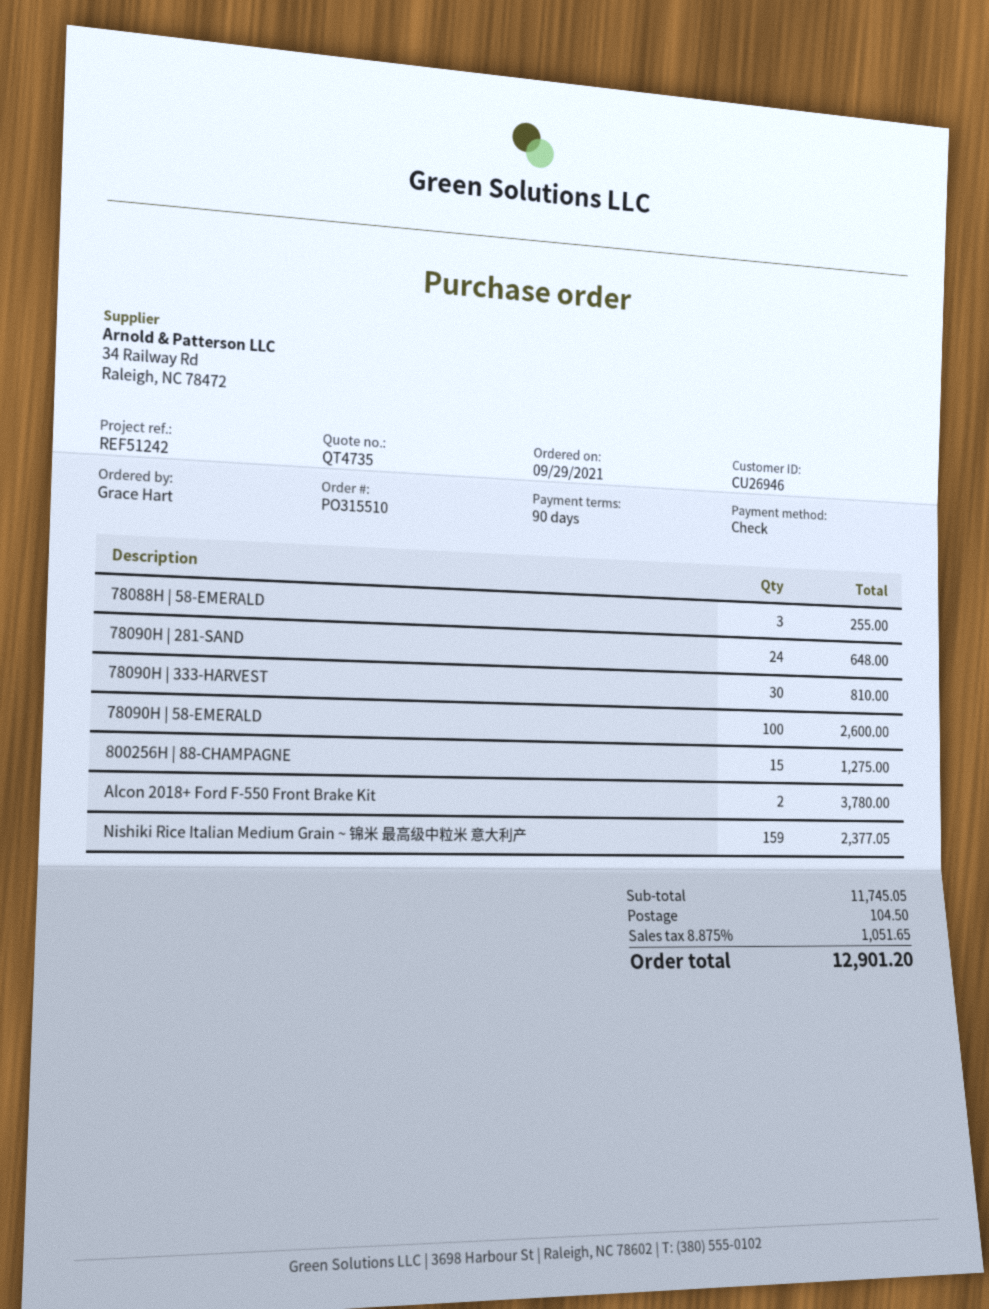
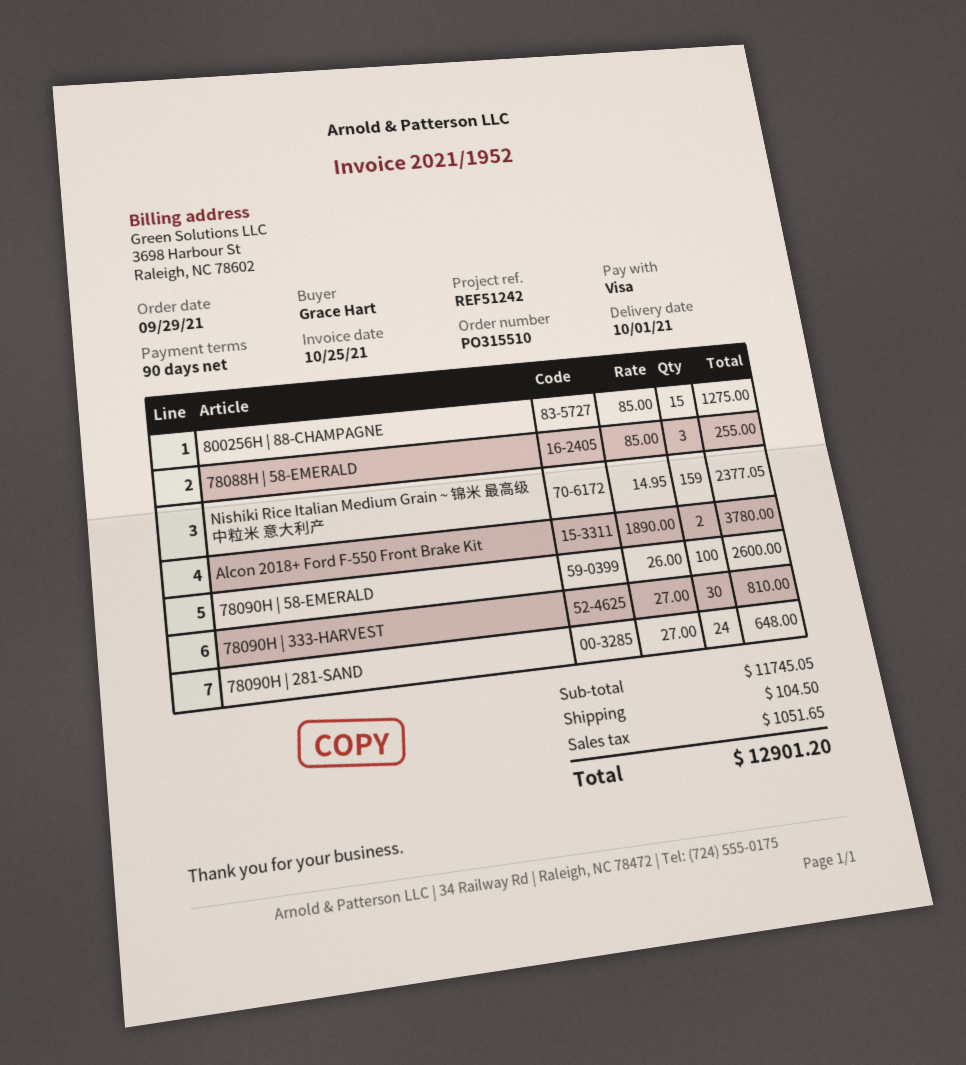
payment method: cheque -> Visa

